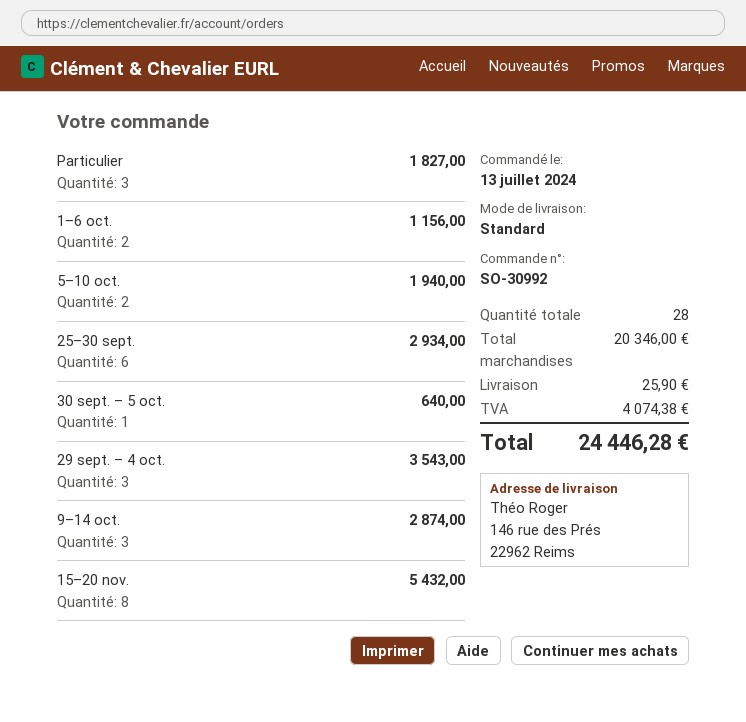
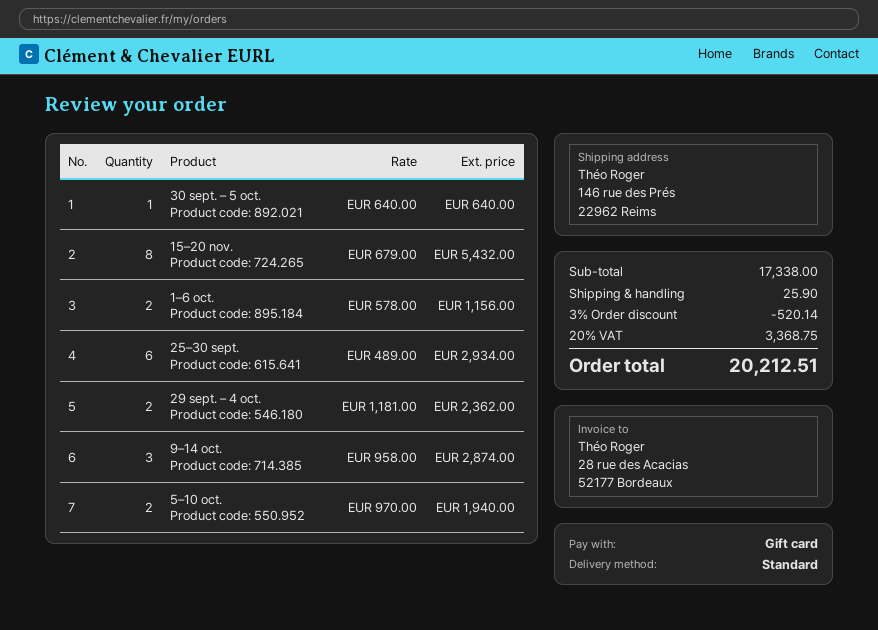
Particulier: 3 for 1827.00 -> none
29 sept. – 4 oct.: 3 for 3543.00 -> 2 for 2362.00
subtotal: 20346.00 -> 17338.00
discount: none -> 3% = 520.14
tax: 4074.38 -> 3368.75
total: 24446.28 -> 20212.51

